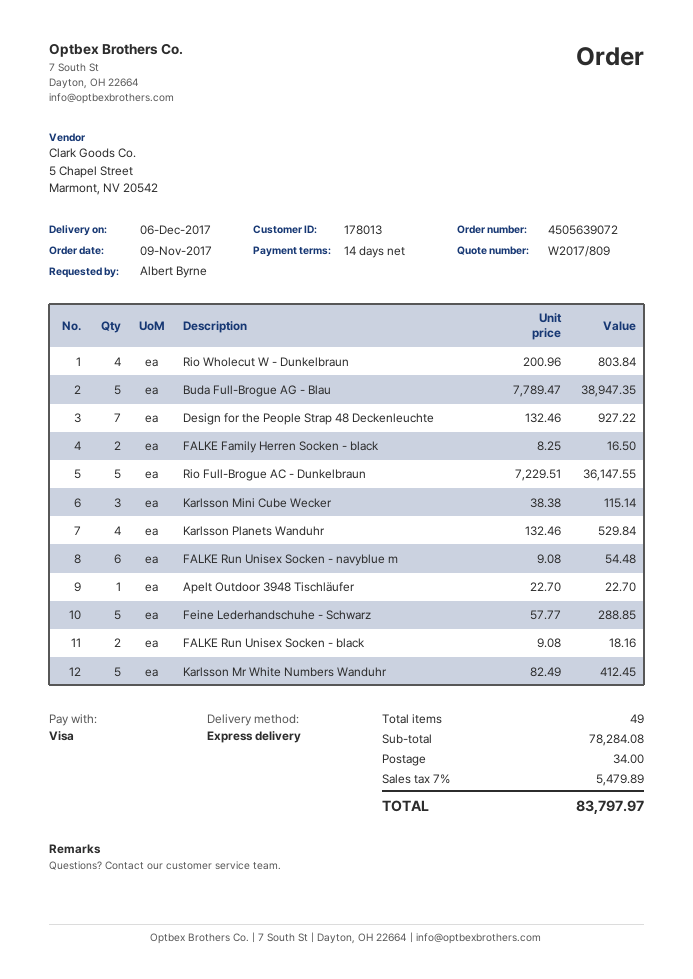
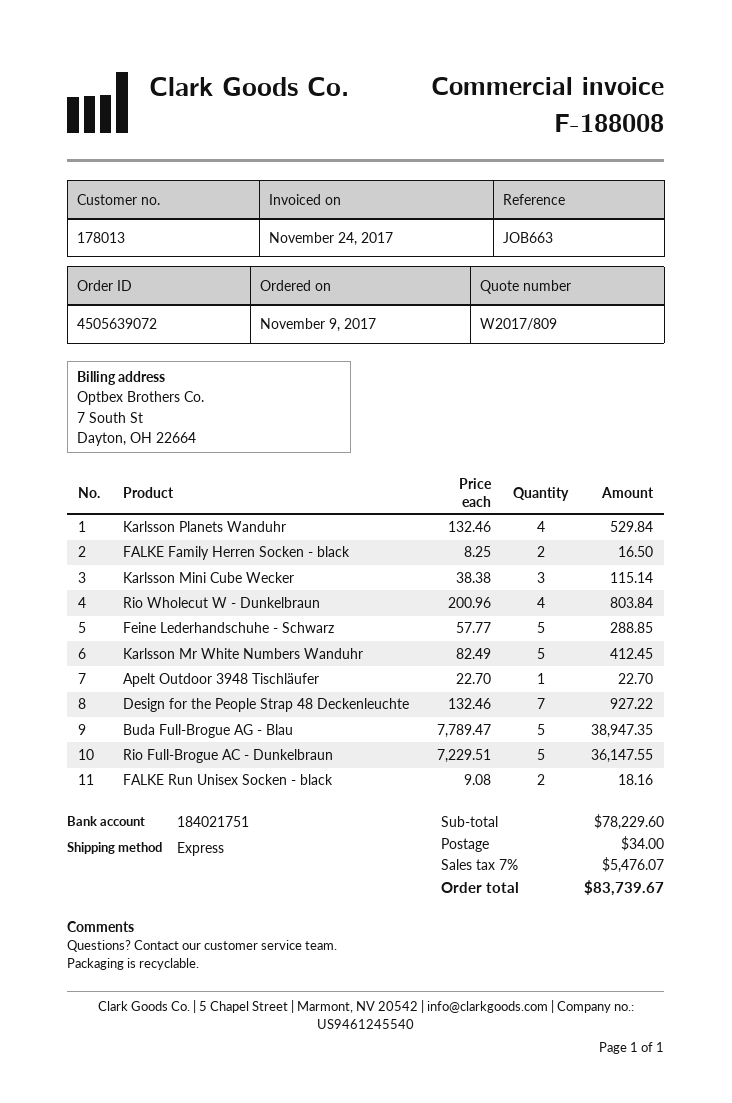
FALKE Run Unisex Socken - navyblue m: 6 x 9.08 = 54.48 -> none
subtotal: 78284.08 -> 78229.60
tax: 7% = 5479.89 -> 7% = 5476.07
total: 83797.97 -> 83739.67

